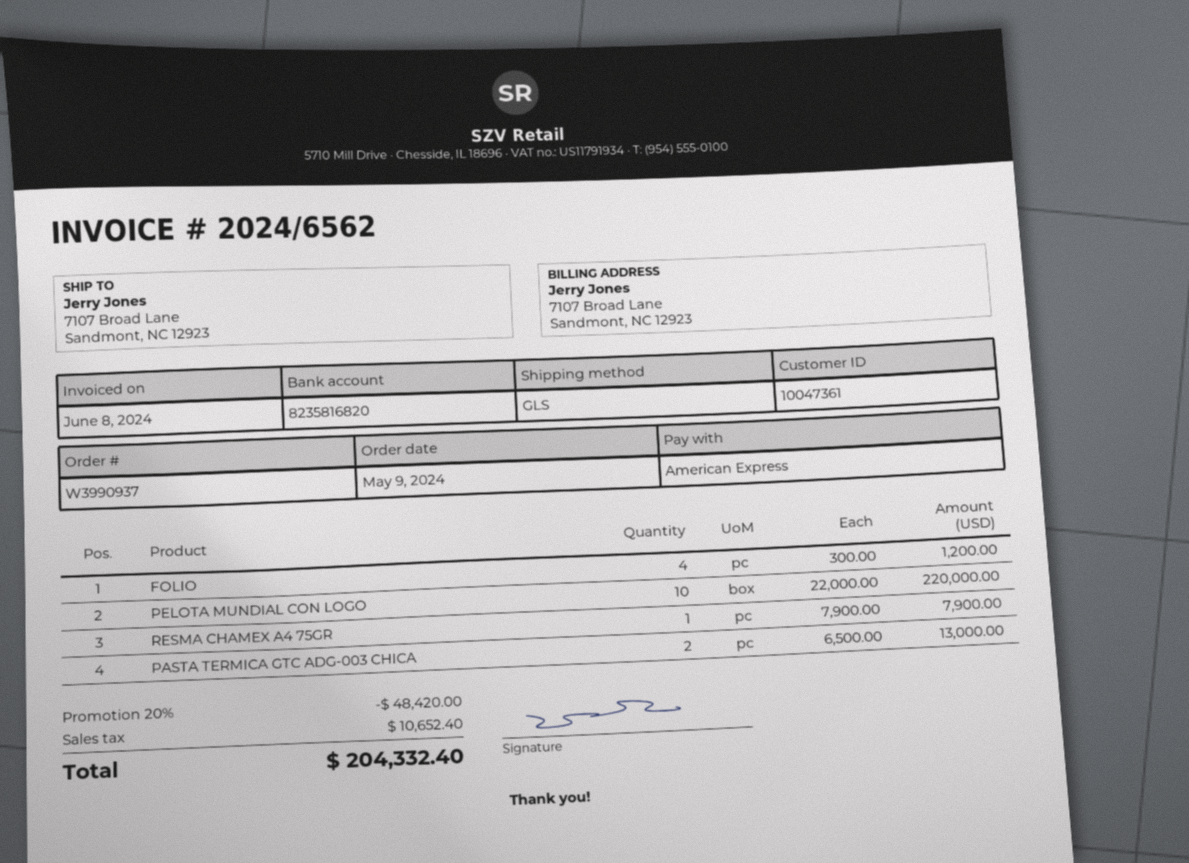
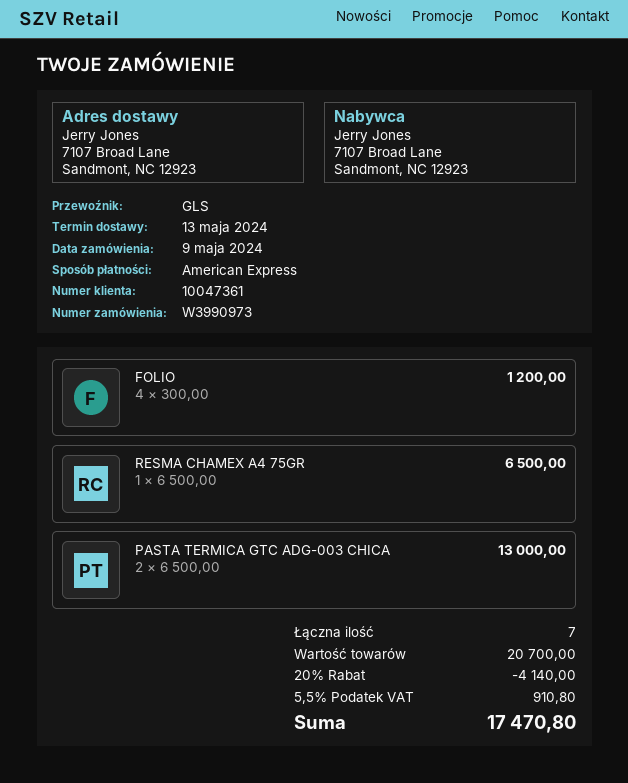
order number: W3990937 -> W3990973
PELOTA MUNDIAL CON LOGO: 10 x 22000.00 = 220000.00 -> none
RESMA CHAMEX A4 75GR: 1 x 7900.00 = 7900.00 -> 1 x 6500.00 = 6500.00
discount: 20% = 48420.00 -> 20% = 4140.00
tax: 10652.40 -> 910.80
total: 204332.40 -> 17470.80

